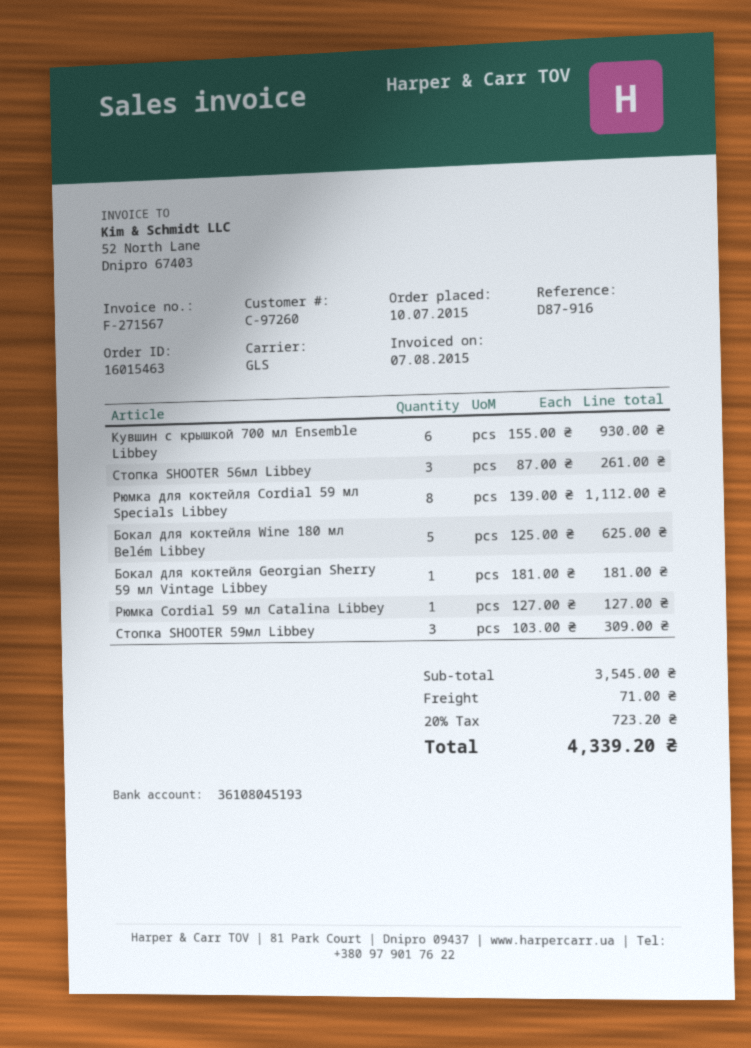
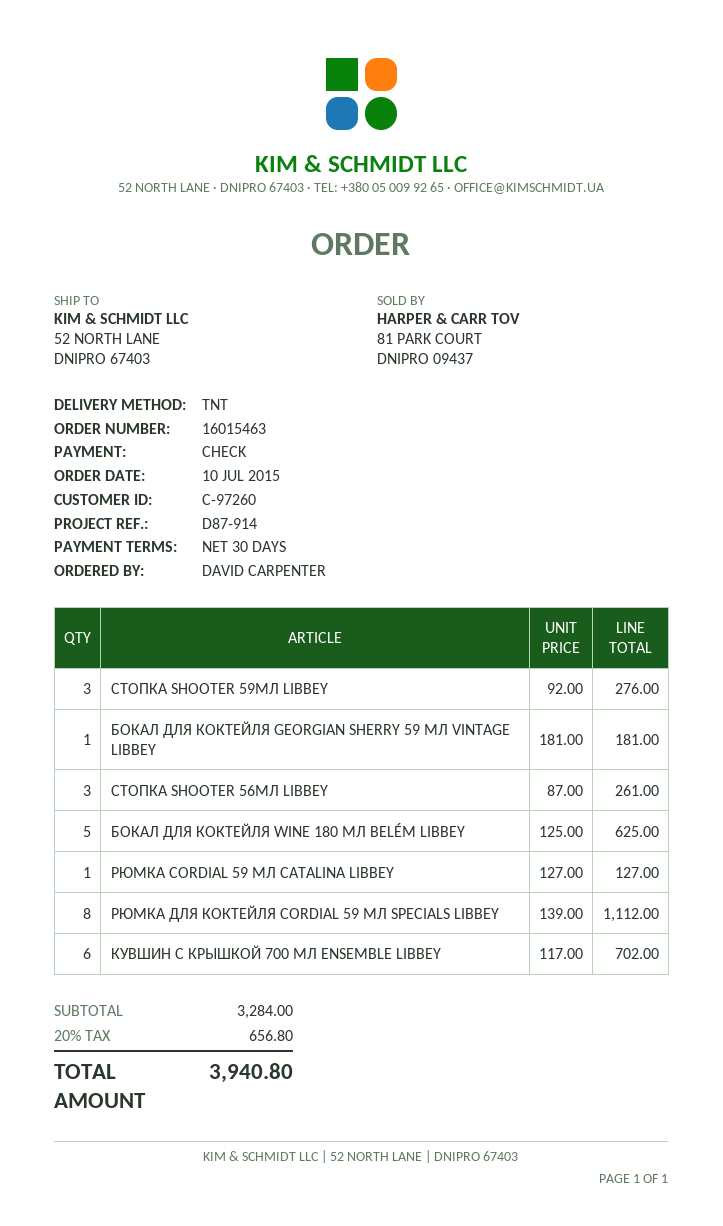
reference: D87-916 -> D87-914
shipping method: GLS -> TNT
Кувшин с крышкой 700 мл Ensemble Libbey: 6 x 155.00 = 930.00 -> 6 x 117.00 = 702.00
Стопка SHOOTER 59мл Libbey: 3 x 103.00 = 309.00 -> 3 x 92.00 = 276.00
subtotal: 3545.00 -> 3284.00
shipping: 71.00 -> none
tax: 20% = 723.20 -> 20% = 656.80
total: 4339.20 -> 3940.80

